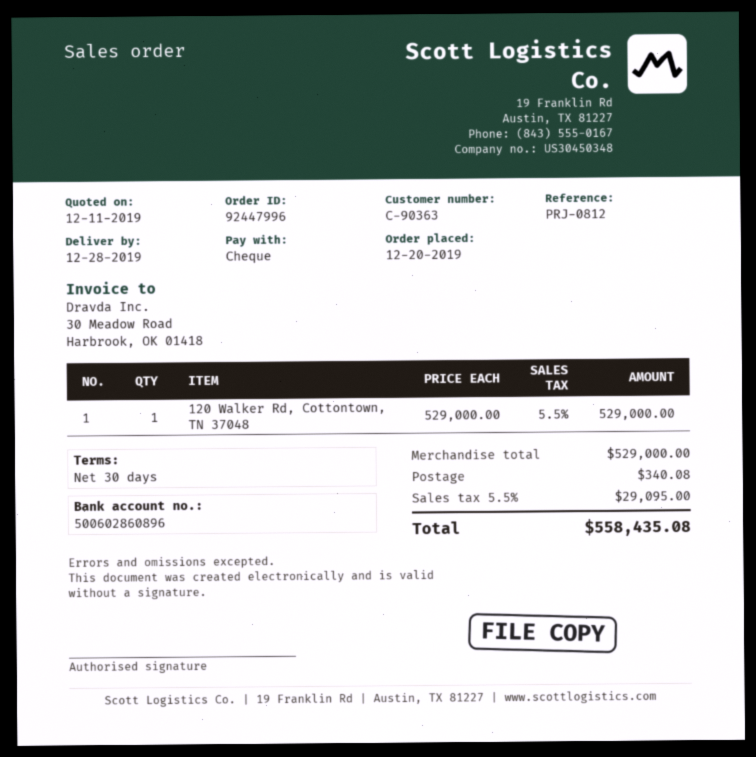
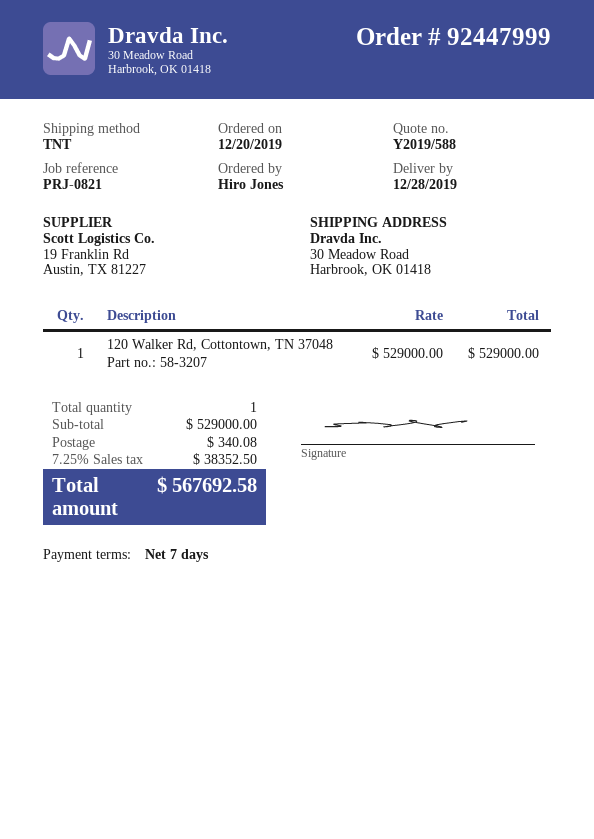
order number: 92447996 -> 92447999
payment terms: 30 days -> 7 days
reference: PRJ-0812 -> PRJ-0821
tax: 5.5% = 29095.00 -> 7.25% = 38352.50
total: 558435.08 -> 567692.58

